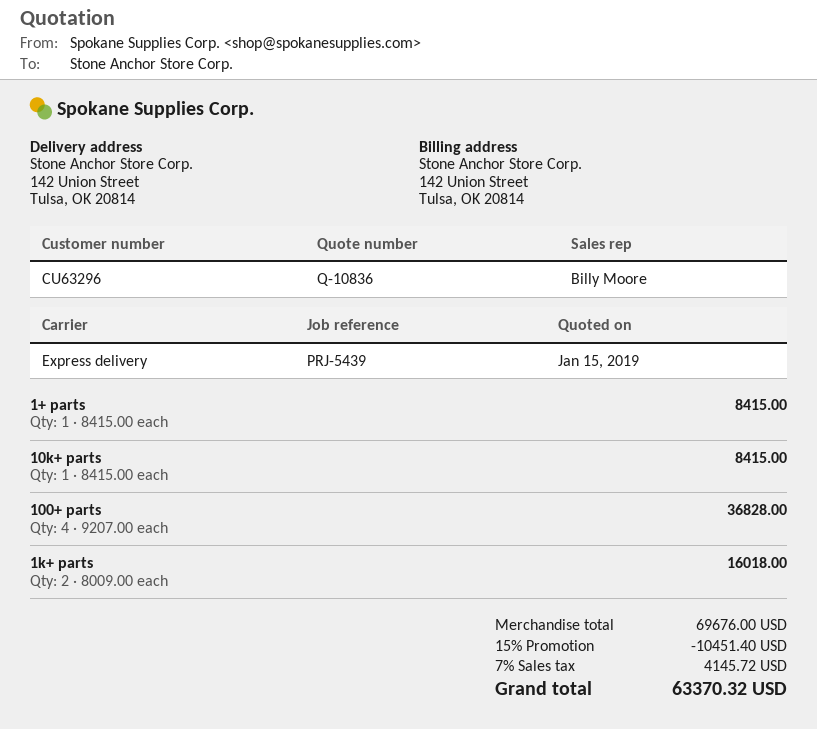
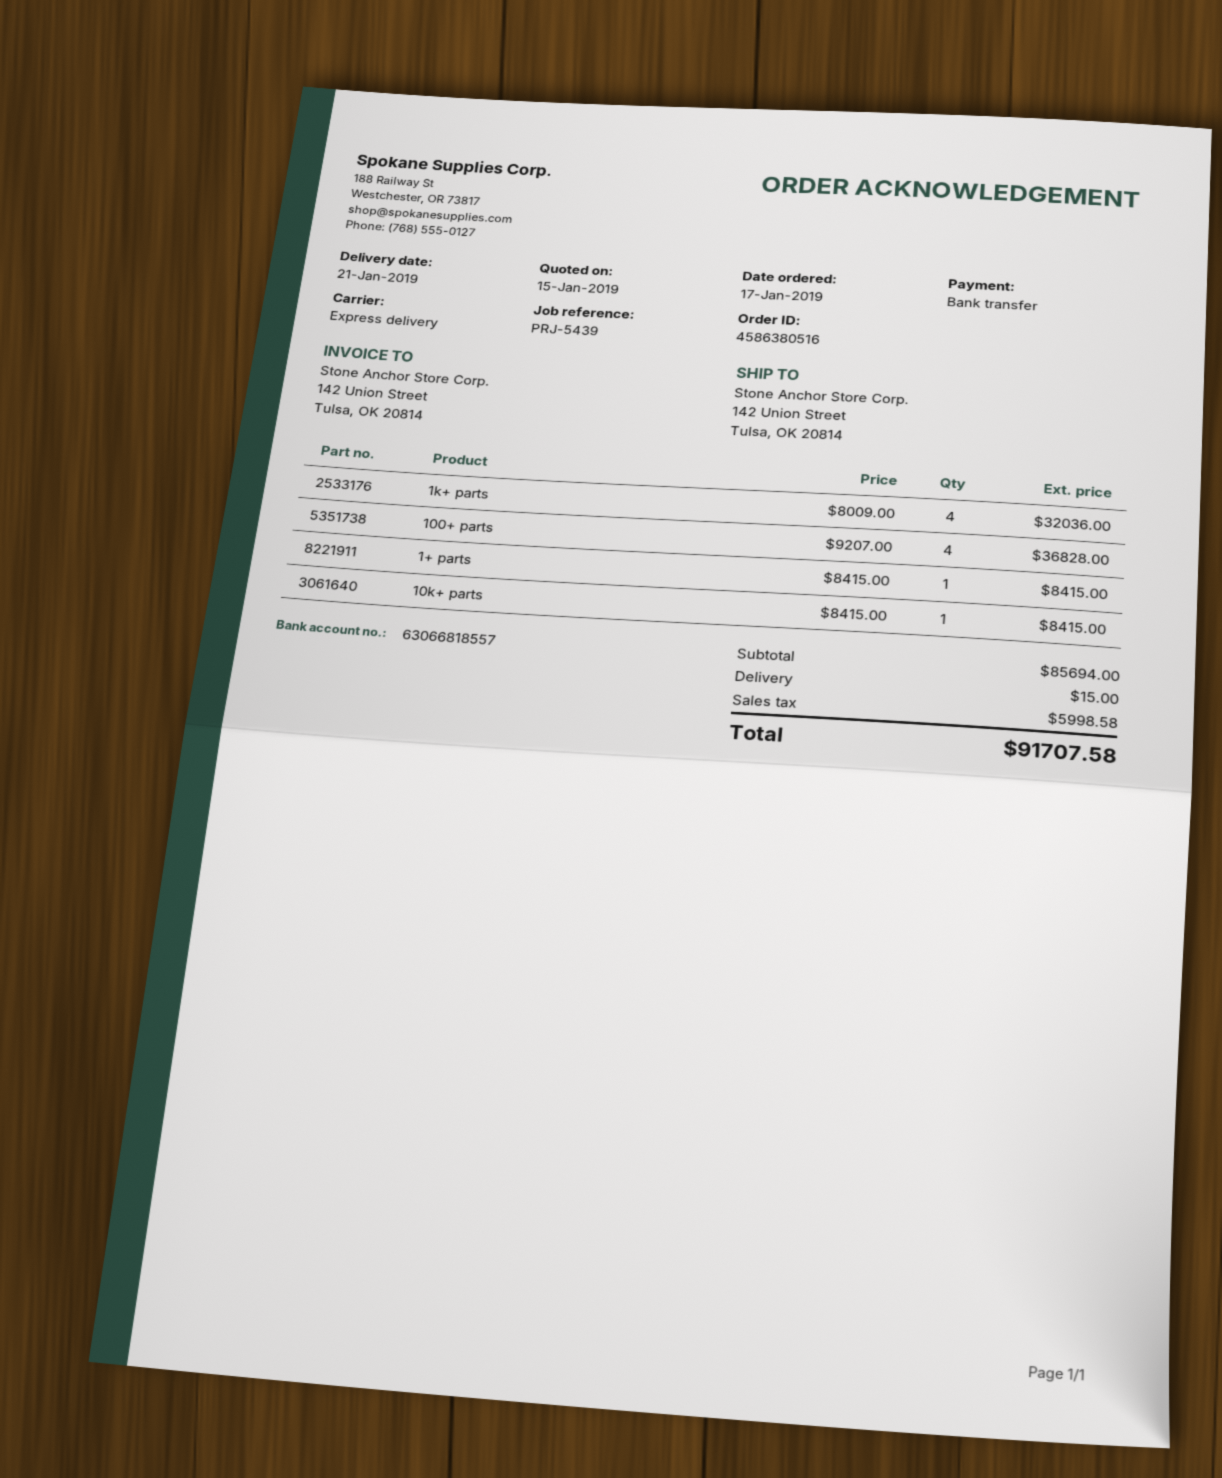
1k+ parts: 2 x 8009.00 = 16018.00 -> 4 x 8009.00 = 32036.00
subtotal: 69676.00 -> 85694.00
discount: 15% = 10451.40 -> none
shipping: none -> 15.00
tax: 4145.72 -> 5998.58
total: 63370.32 -> 91707.58

